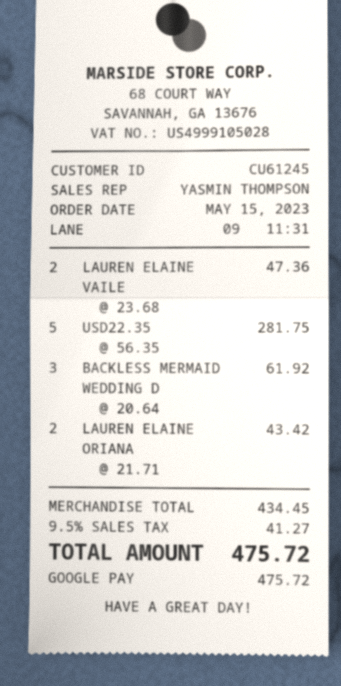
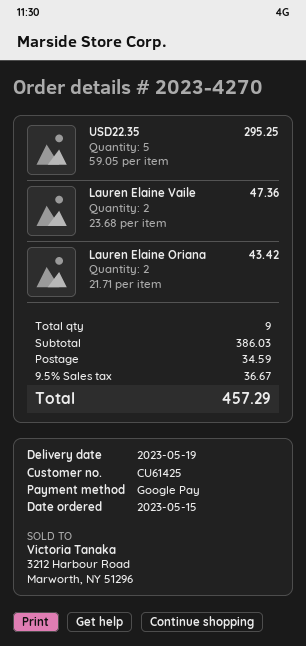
customer number: CU61245 -> CU61425
USD22.35: 5 x 56.35 = 281.75 -> 5 x 59.05 = 295.25
BACKLESS MERMAID WEDDING D: 3 x 20.64 = 61.92 -> none
subtotal: 434.45 -> 386.03
shipping: none -> 34.59
tax: 9.5% = 41.27 -> 9.5% = 36.67
total: 475.72 -> 457.29

